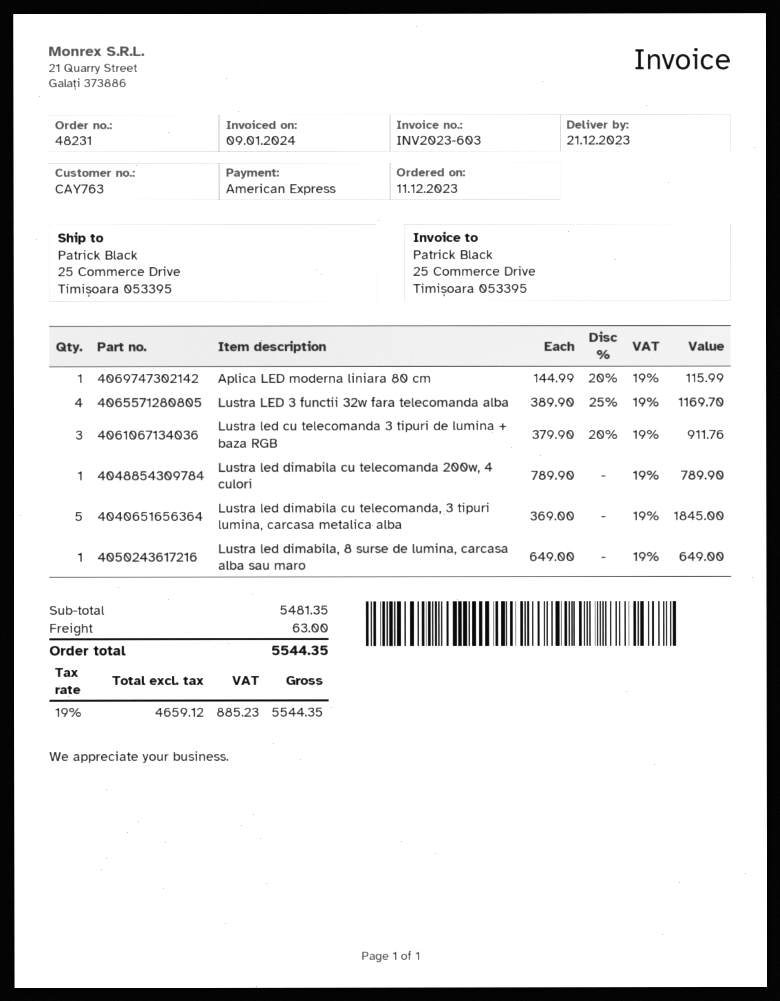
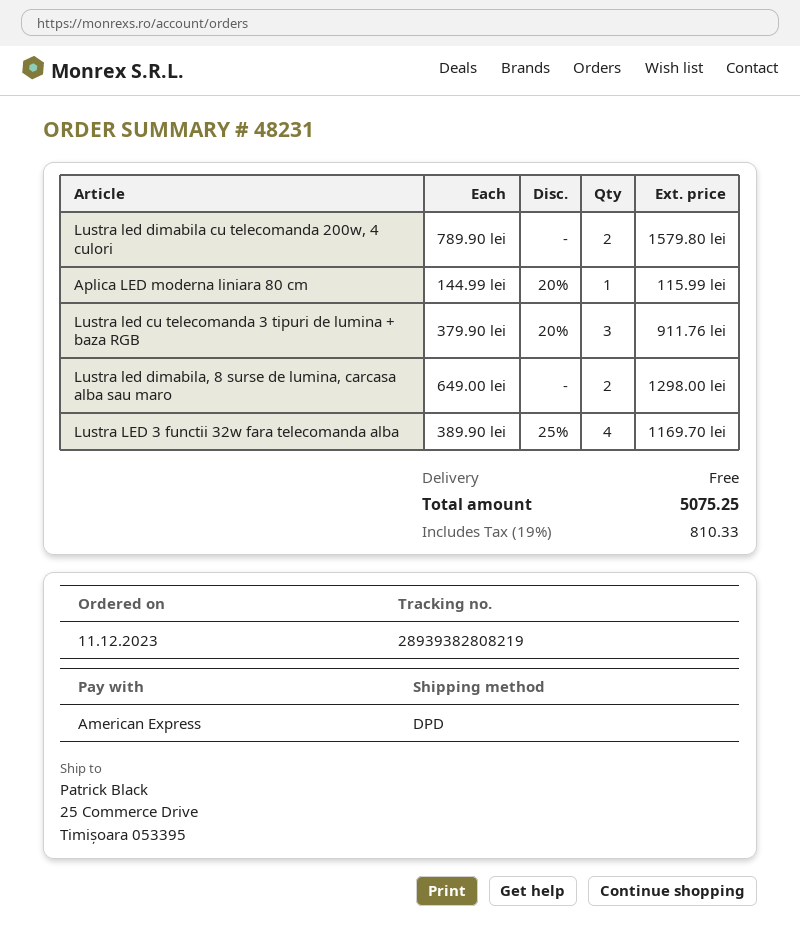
Lustra led dimabila cu telecomanda 200w, 4 culori: 1 x 789.90 = 789.90 -> 2 x 789.90 = 1579.80
Lustra led dimabila cu telecomanda, 3 tipuri lumina, carcasa metalica alba: 5 x 369.00 = 1845.00 -> none
Lustra led dimabila, 8 surse de lumina, carcasa alba sau maro: 1 x 649.00 = 649.00 -> 2 x 649.00 = 1298.00
shipping: 63.00 -> 0.00
tax: 19% = 885.23 -> 19% = 810.33
total: 5544.35 -> 5075.25

